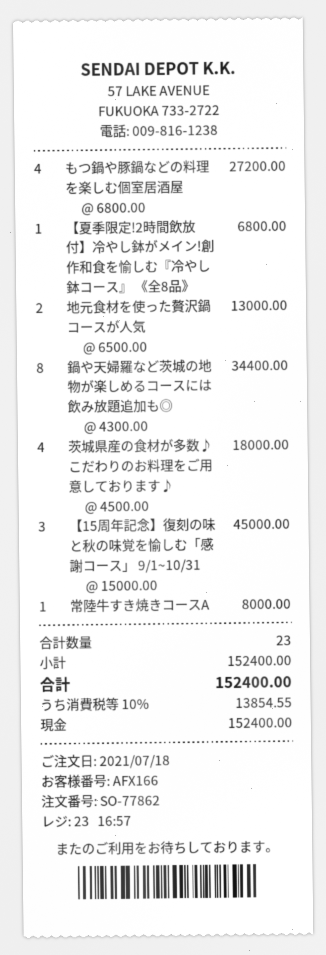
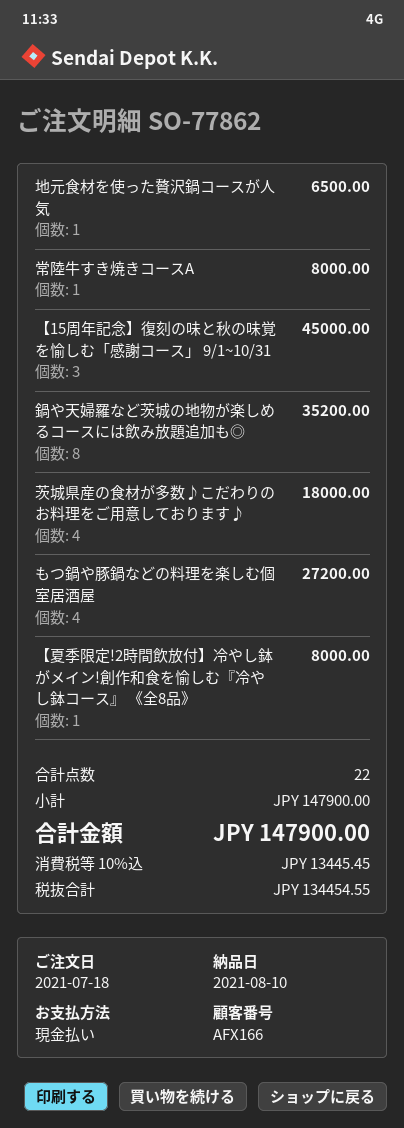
【夏季限定!2時間飲放付】冷やし鉢がメイン!創作和食を愉しむ『冷やし鉢コース』 《全8品》: 1 for 6800.00 -> 1 for 8000.00
地元食材を使った贅沢鍋コースが人気: 2 for 13000.00 -> 1 for 6500.00
鍋や天婦羅など茨城の地物が楽しめるコースには飲み放題追加も◎: 8 for 34400.00 -> 8 for 35200.00
total quantity: 23 -> 22
subtotal: 152400.00 -> 147900.00
tax: 10% = 13854.55 -> 10% = 13445.45
total: 152400.00 -> 147900.00

